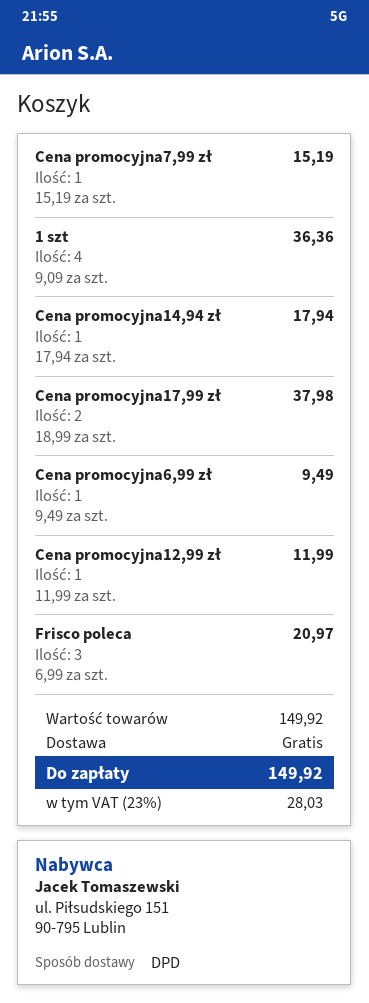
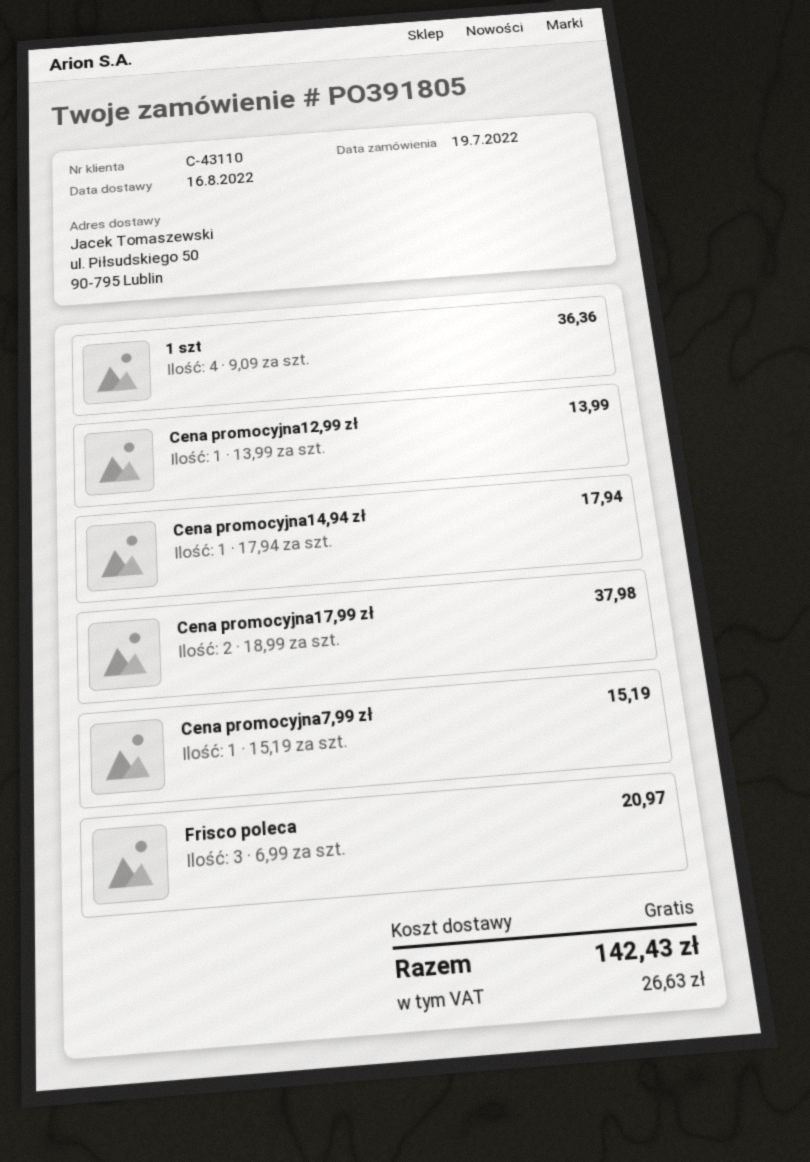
Cena promocyjna6,99 zł: 1 x 9.49 = 9.49 -> none
Cena promocyjna12,99 zł: 1 x 11.99 = 11.99 -> 1 x 13.99 = 13.99
tax: 28.03 -> 26.63
total: 149.92 -> 142.43

